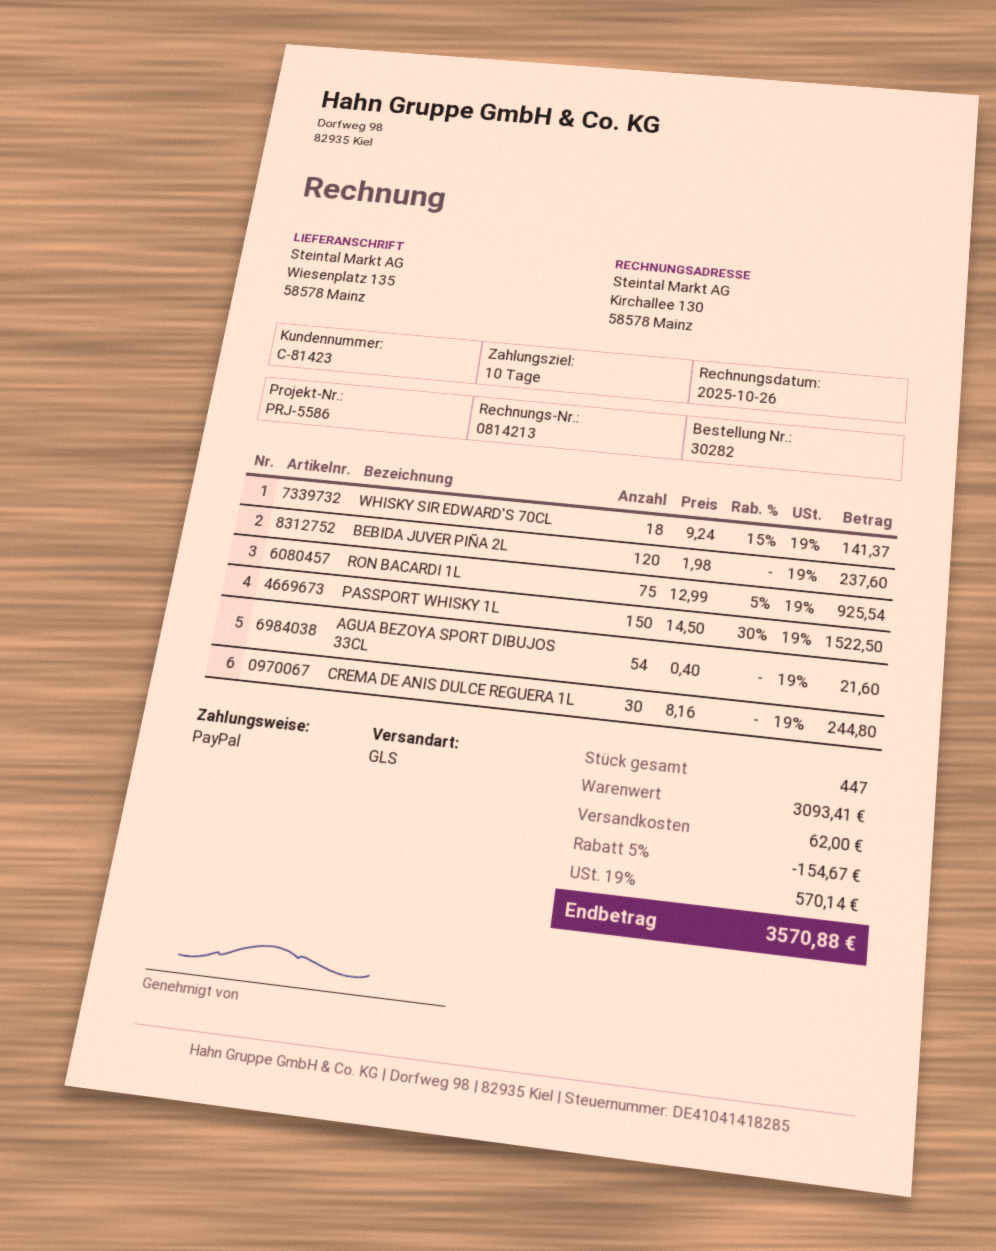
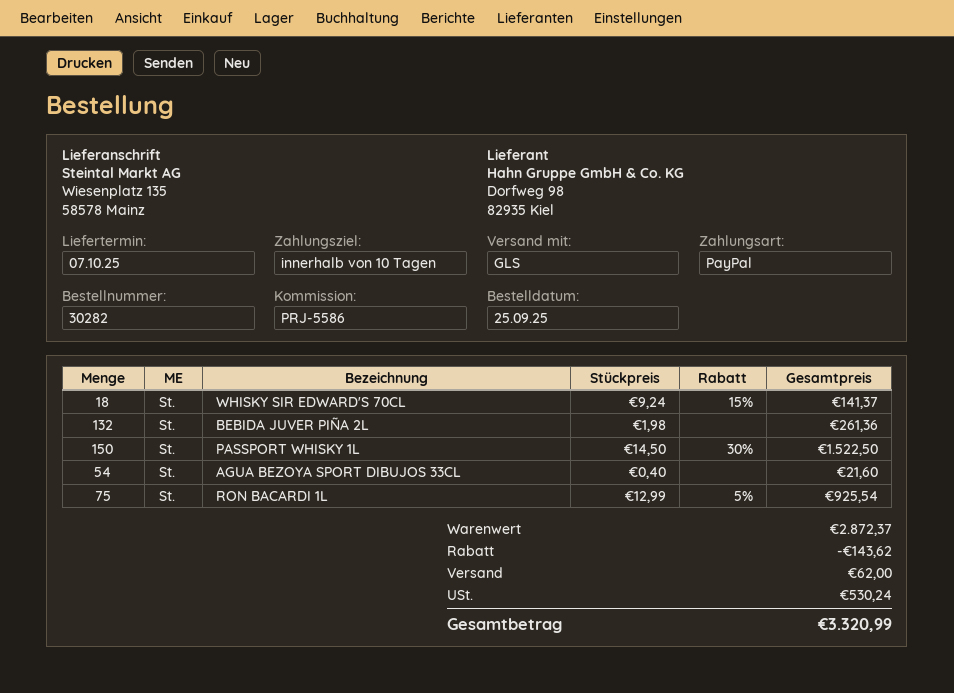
BEBIDA JUVER PIÑA 2L: 120 x 1.98 = 237.60 -> 132 x 1.98 = 261.36
CREMA DE ANIS DULCE REGUERA 1L: 30 x 8.16 = 244.80 -> none
subtotal: 3093.41 -> 2872.37
discount: 154.67 -> 143.62
tax: 570.14 -> 530.24
total: 3570.88 -> 3320.99

